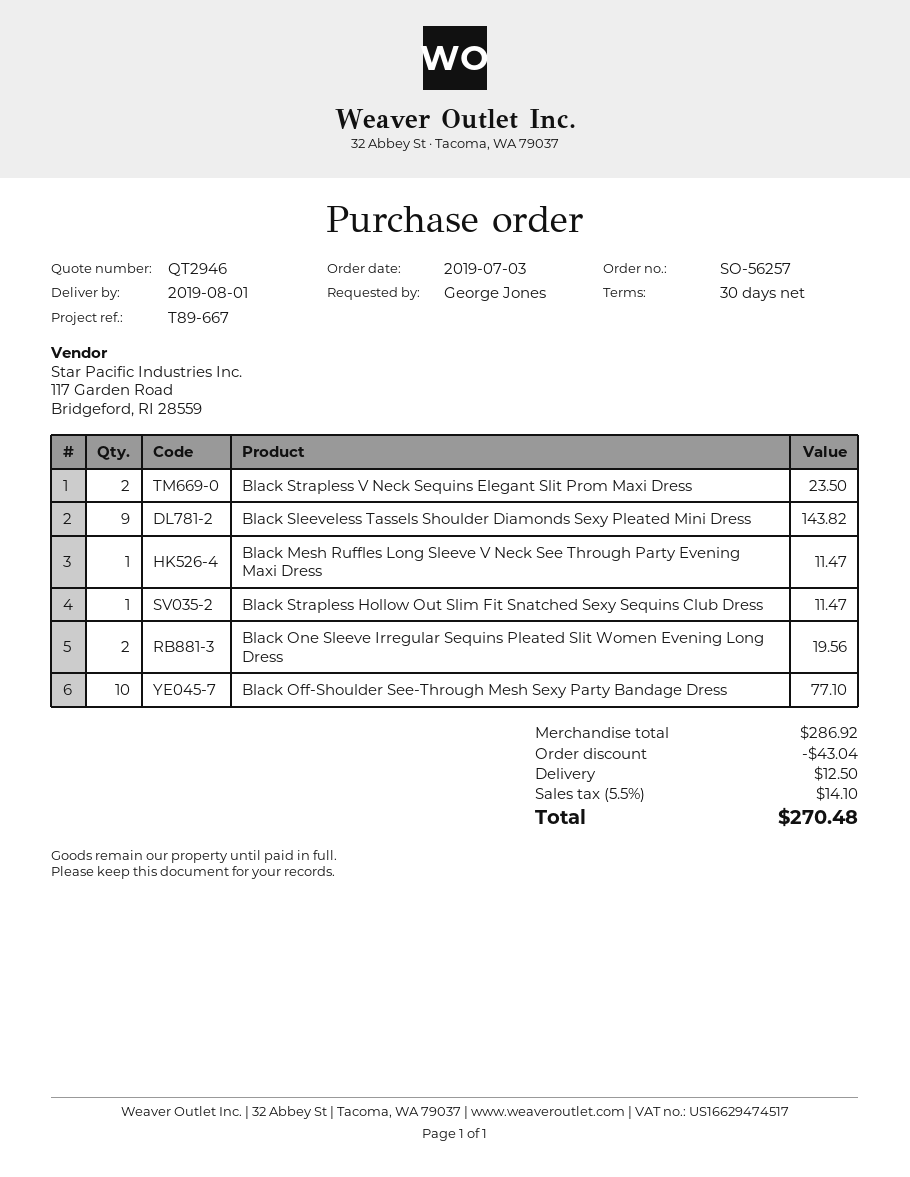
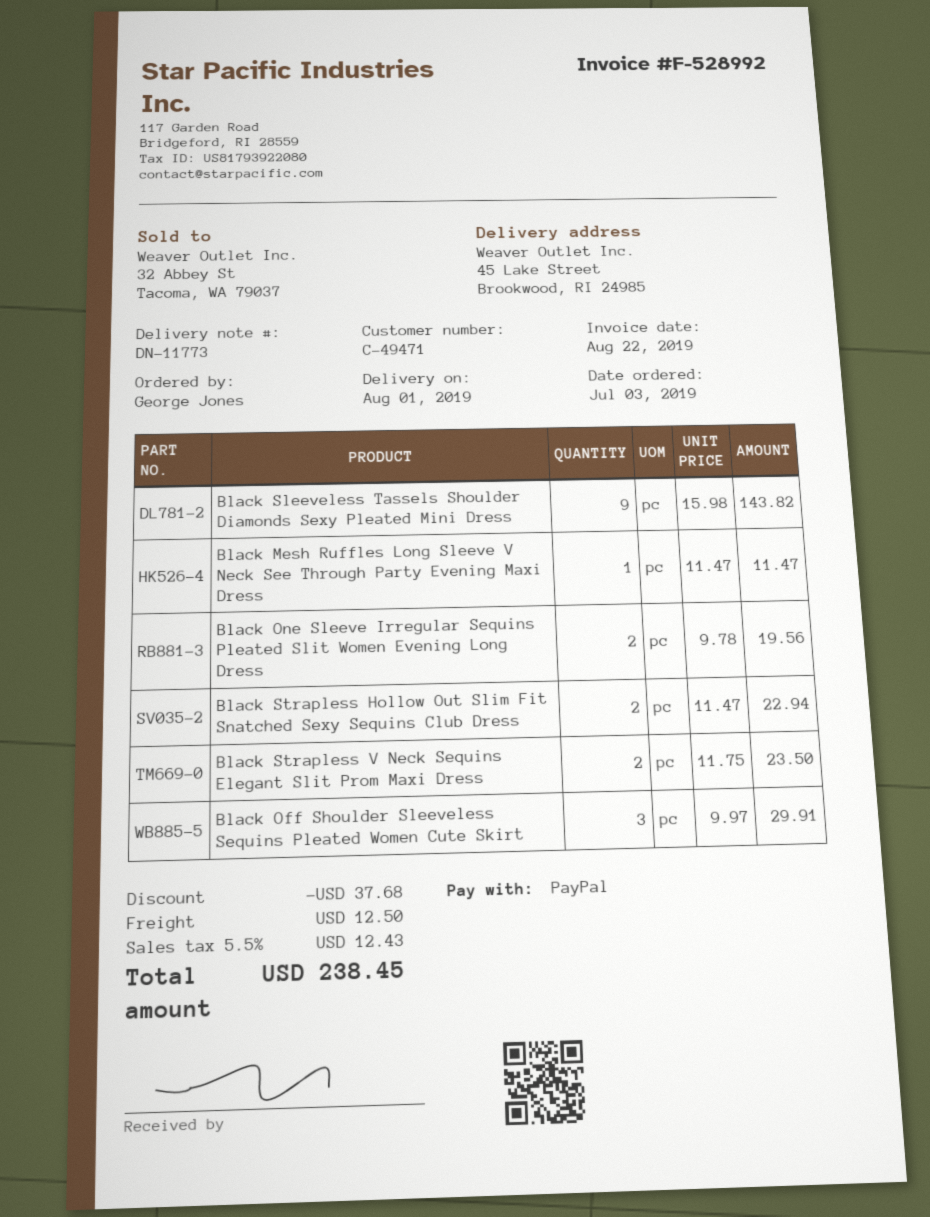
Black Strapless Hollow Out Slim Fit Snatched Sexy Sequins Club Dress: 1 for 11.47 -> 2 for 22.94
Black Off-Shoulder See-Through Mesh Sexy Party Bandage Dress: 10 for 77.10 -> none
Black Off Shoulder Sleeveless Sequins Pleated Women Cute Skirt: none -> 3 for 29.91
discount: 43.04 -> 37.68
tax: 5.5% = 14.10 -> 5.5% = 12.43
total: 270.48 -> 238.45

